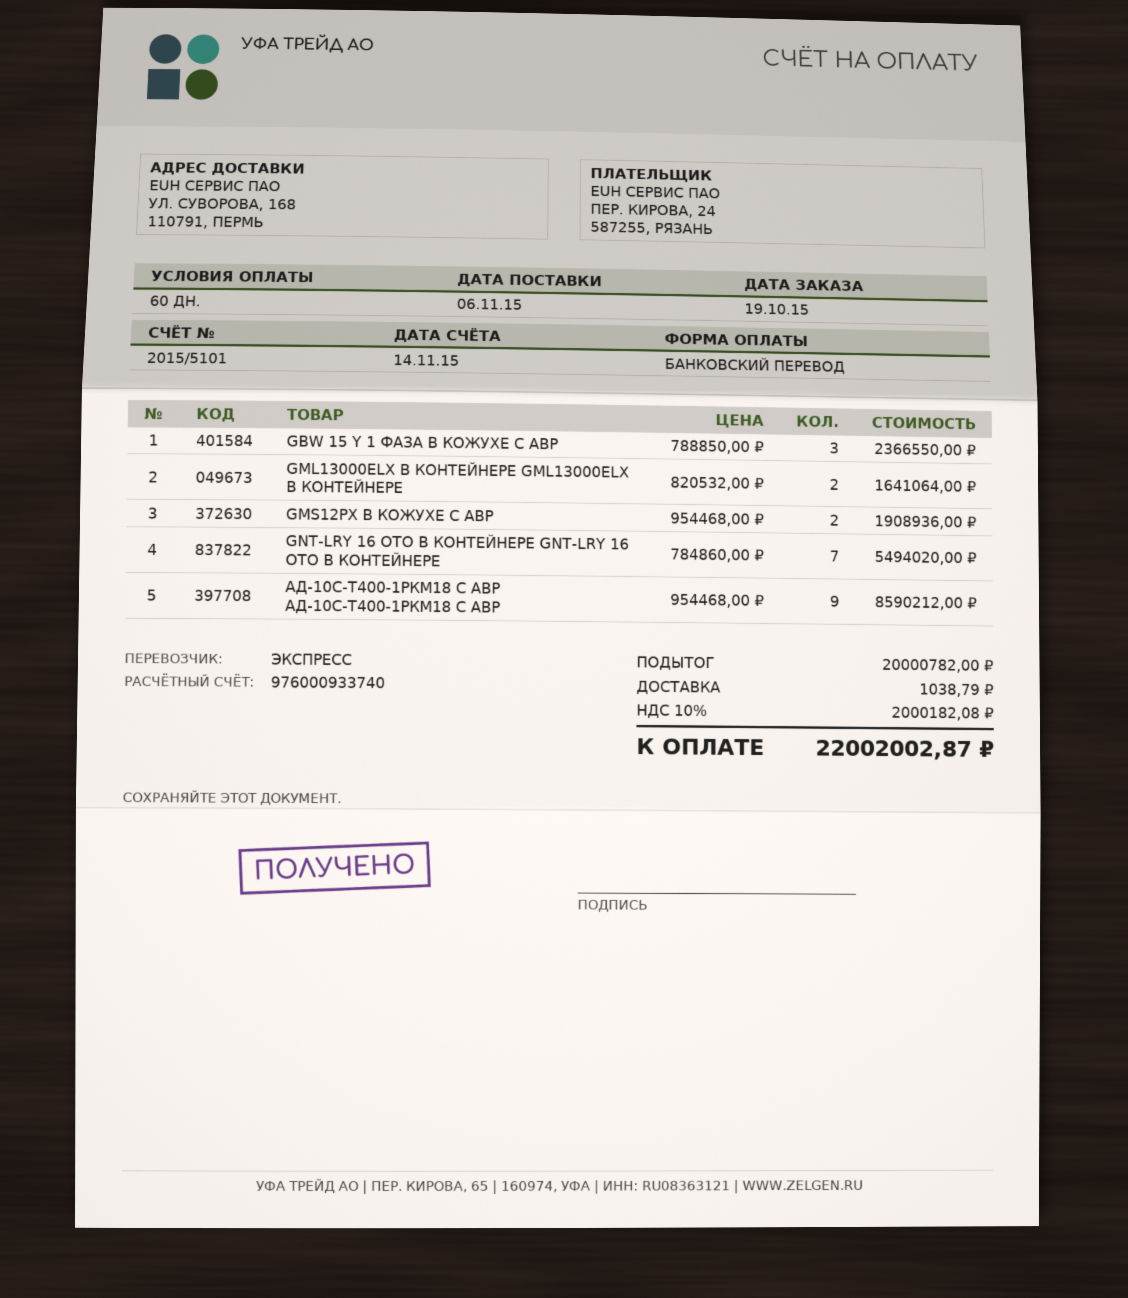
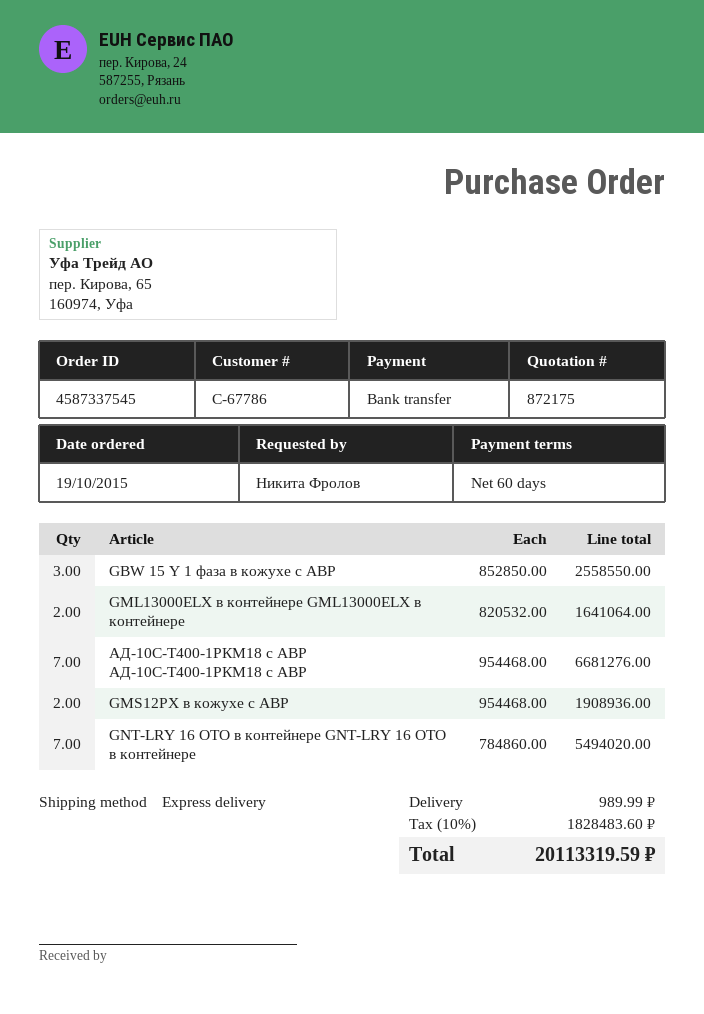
GBW 15 Y 1 ФАЗА В КОЖУХЕ С АВР: 3 x 788850.00 = 2366550.00 -> 3 x 852850.00 = 2558550.00
АД-10С-Т400-1РКМ18 С АВР АД-10С-Т400-1РКМ18 С АВР: 9 x 954468.00 = 8590212.00 -> 7 x 954468.00 = 6681276.00
shipping: 1038.79 -> 989.99
tax: 10% = 2000182.08 -> 10% = 1828483.60
total: 22002002.87 -> 20113319.59

